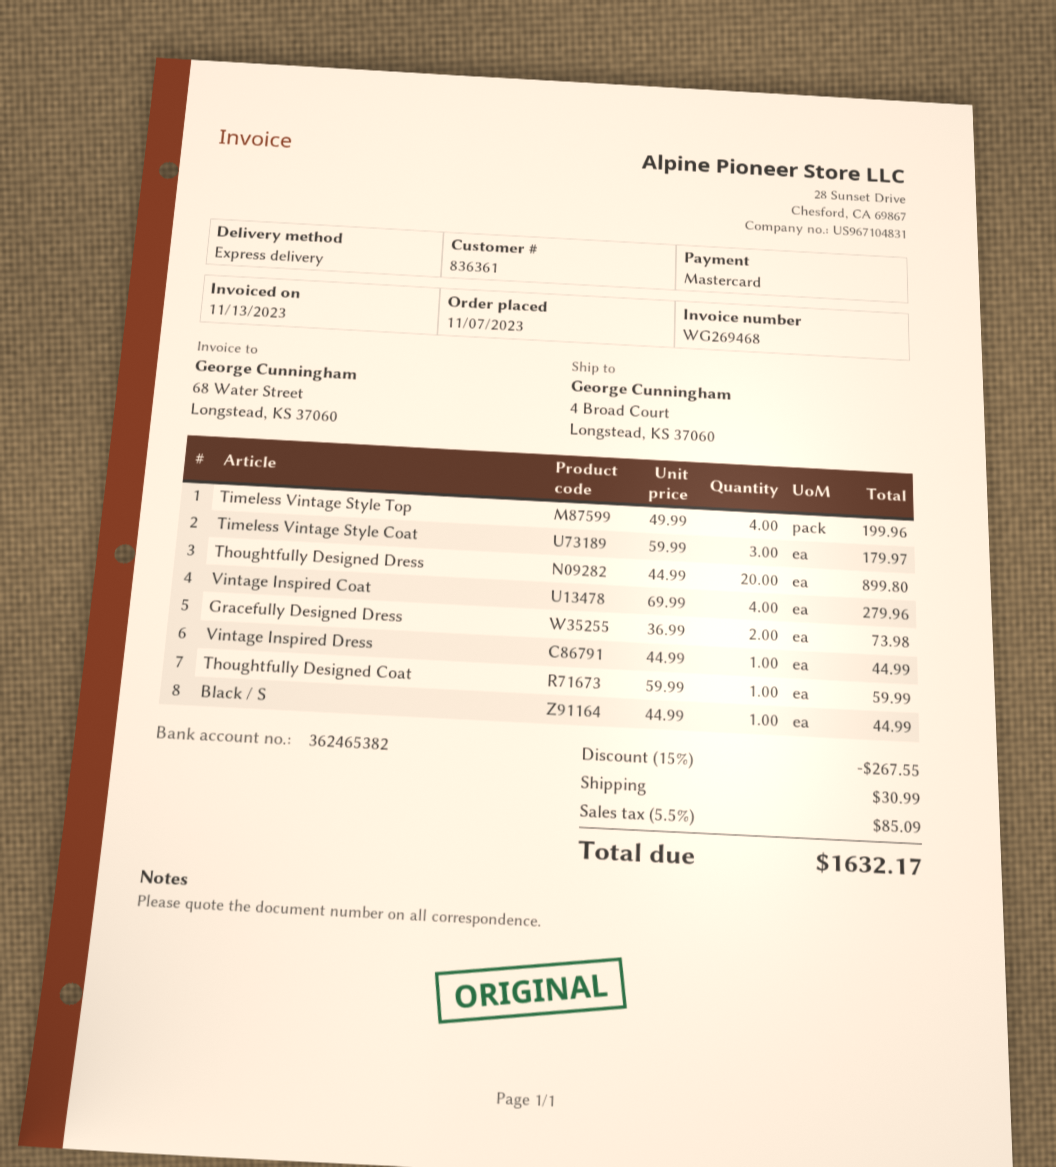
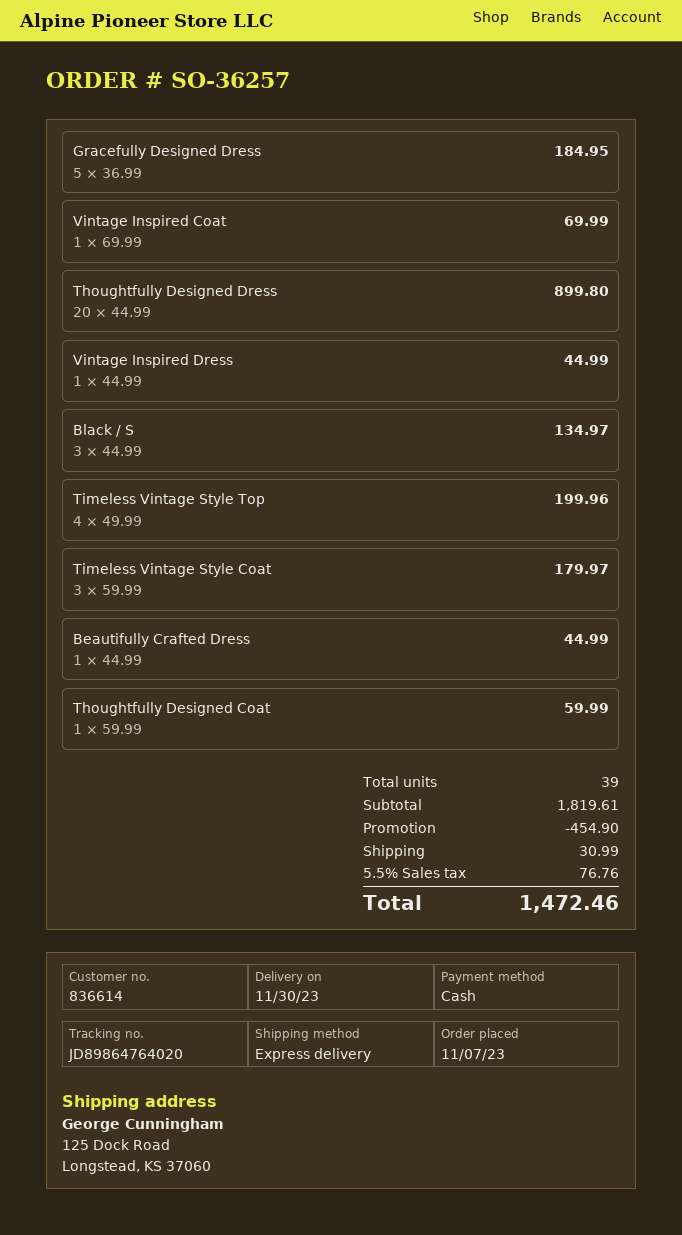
customer number: 836361 -> 836614
payment method: Mastercard -> cash
ship to: 4 Broad Court, Longstead, KS 37060 -> 125 Dock Road, Longstead, KS 37060
Vintage Inspired Coat: 4 x 69.99 = 279.96 -> 1 x 69.99 = 69.99
Gracefully Designed Dress: 2 x 36.99 = 73.98 -> 5 x 36.99 = 184.95
Black / S: 1 x 44.99 = 44.99 -> 3 x 44.99 = 134.97
Beautifully Crafted Dress: none -> 1 x 44.99 = 44.99
discount: 267.55 -> 454.90
tax: 5.5% = 85.09 -> 5.5% = 76.76
total: 1632.17 -> 1472.46

